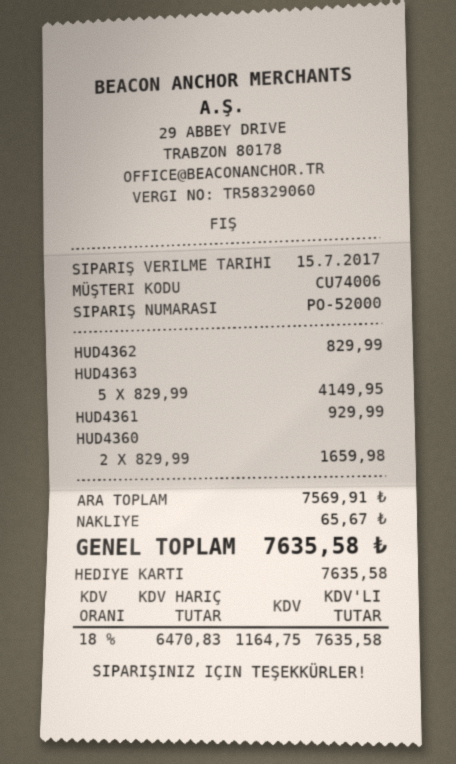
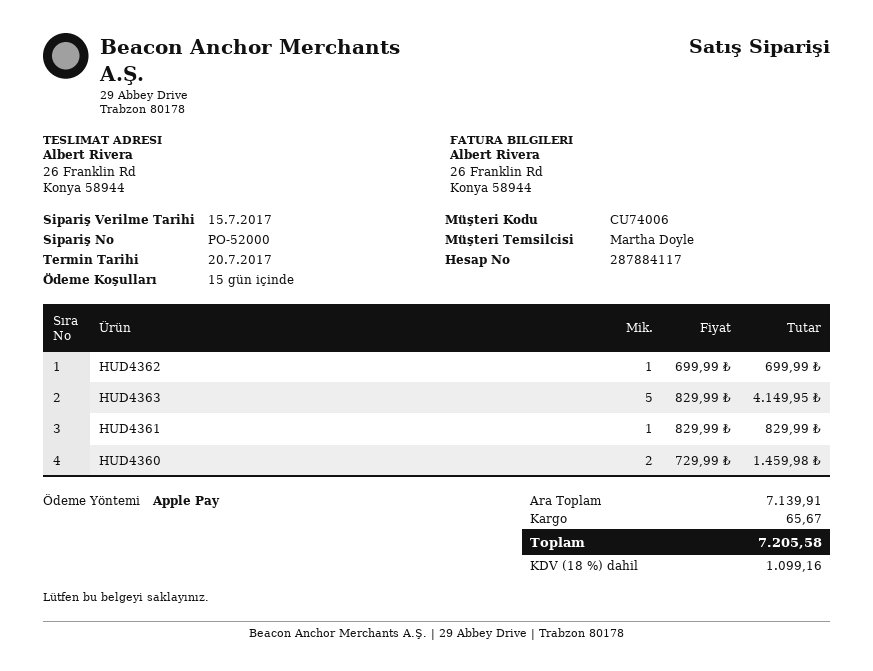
payment method: gift card -> Apple Pay
HUD4362: 1 x 829.99 = 829.99 -> 1 x 699.99 = 699.99
HUD4361: 1 x 929.99 = 929.99 -> 1 x 829.99 = 829.99
HUD4360: 2 x 829.99 = 1659.98 -> 2 x 729.99 = 1459.98
subtotal: 7569.91 -> 7139.91
tax: 18% = 1164.75 -> 18% = 1099.16
total: 7635.58 -> 7205.58

